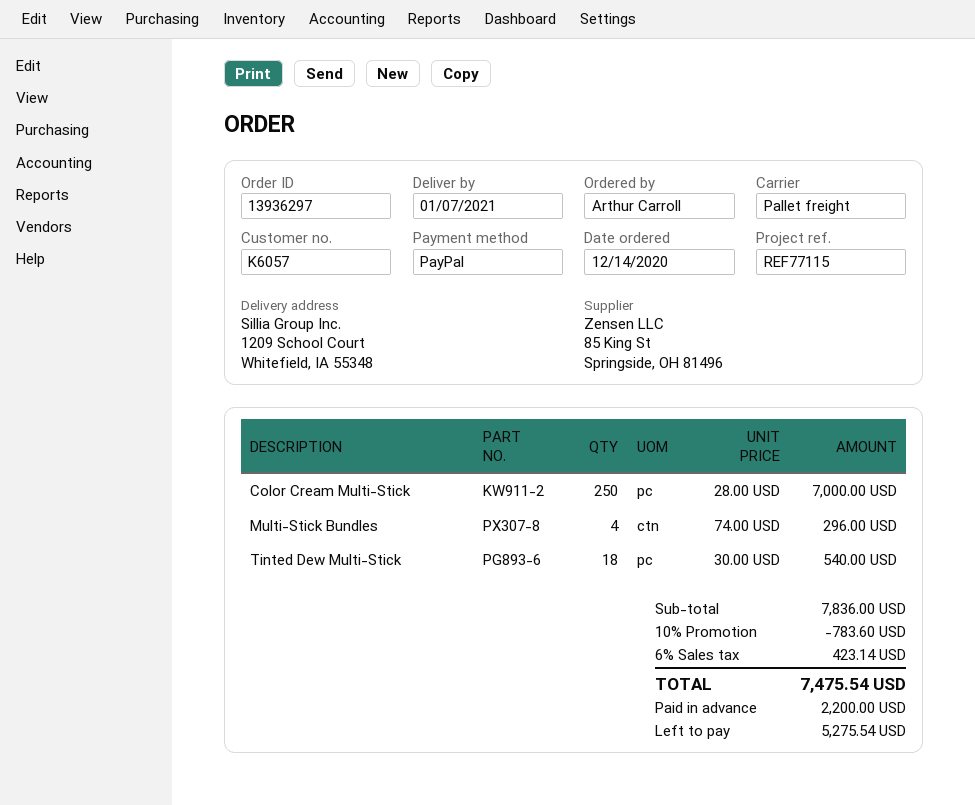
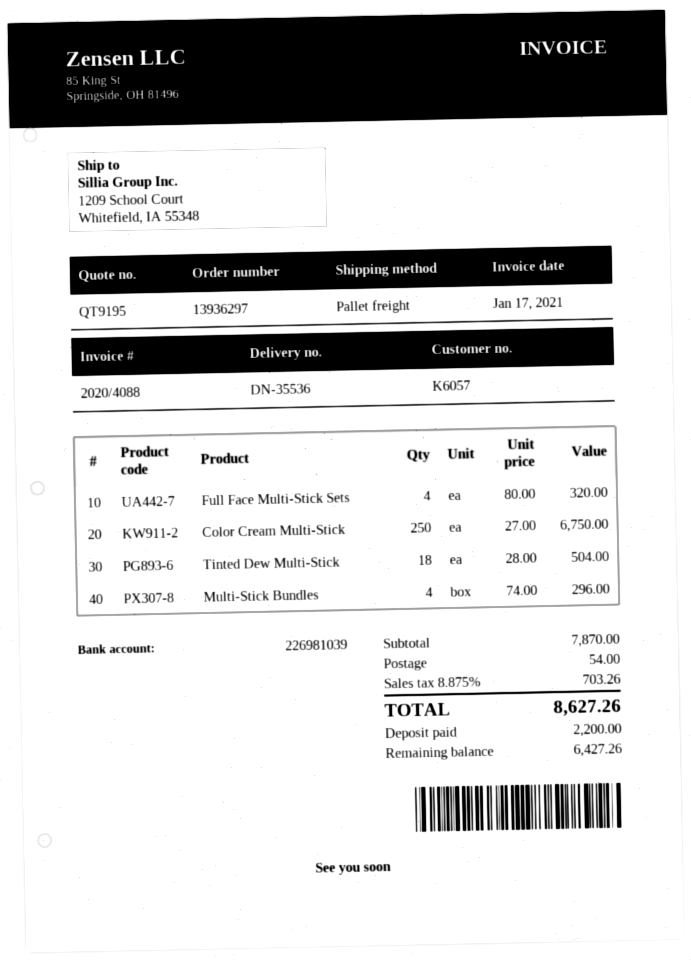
Color Cream Multi-Stick: 250 x 28.00 = 7000.00 -> 250 x 27.00 = 6750.00
Tinted Dew Multi-Stick: 18 x 30.00 = 540.00 -> 18 x 28.00 = 504.00
Full Face Multi-Stick Sets: none -> 4 x 80.00 = 320.00
subtotal: 7836.00 -> 7870.00
discount: 10% = 783.60 -> none
shipping: none -> 54.00
tax: 6% = 423.14 -> 8.875% = 703.26
total: 7475.54 -> 8627.26
balance: 5275.54 -> 6427.26

